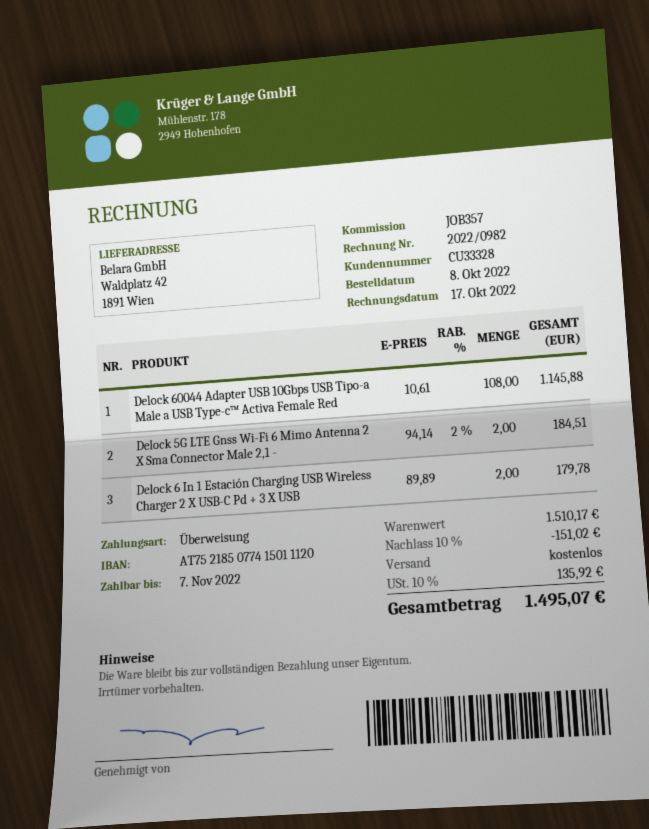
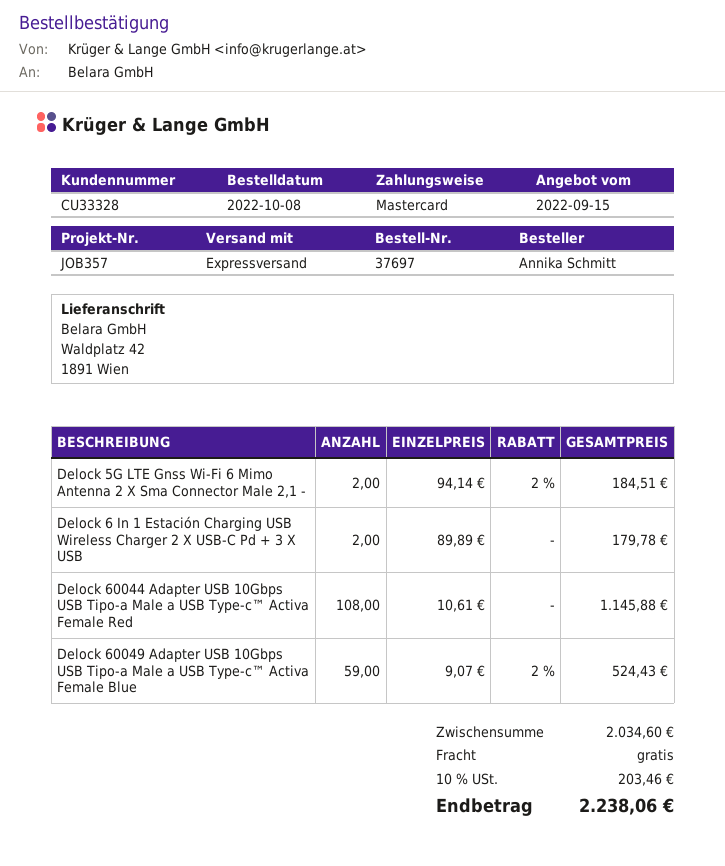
payment method: bank transfer -> Mastercard
Delock 60049 Adapter USB 10Gbps USB Tipo-a Male a USB Type-c™ Activa Female Blue: none -> 59 x 9.07 - 2% = 524.43
subtotal: 1510.17 -> 2034.60
discount: 10% = 151.02 -> none
tax: 10% = 135.92 -> 10% = 203.46
total: 1495.07 -> 2238.06

